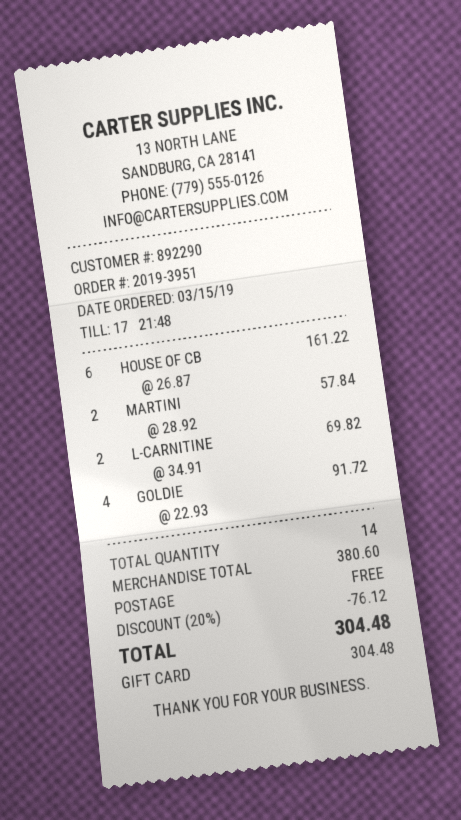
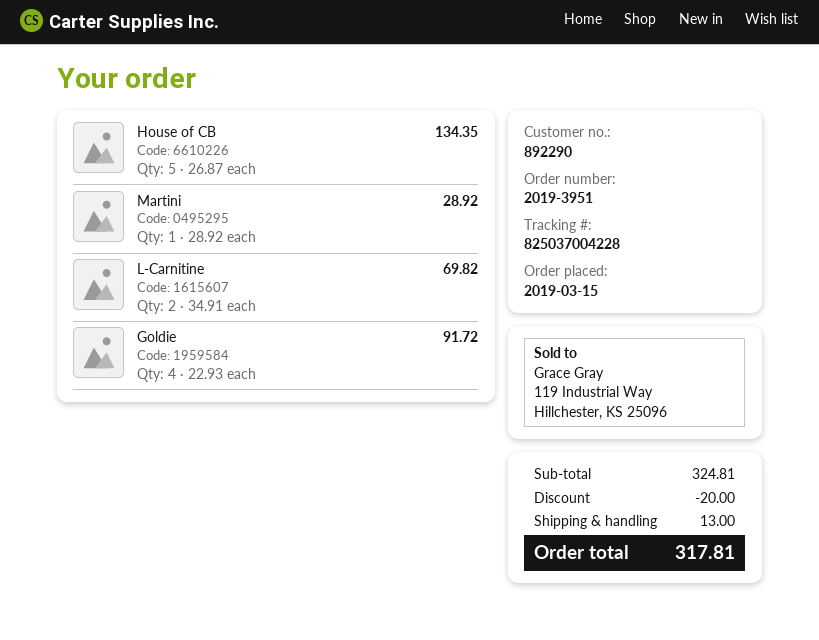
HOUSE OF CB: 6 x 26.87 = 161.22 -> 5 x 26.87 = 134.35
MARTINI: 2 x 28.92 = 57.84 -> 1 x 28.92 = 28.92
subtotal: 380.60 -> 324.81
discount: 76.12 -> 20.00
shipping: 0.00 -> 13.00
total: 304.48 -> 317.81

